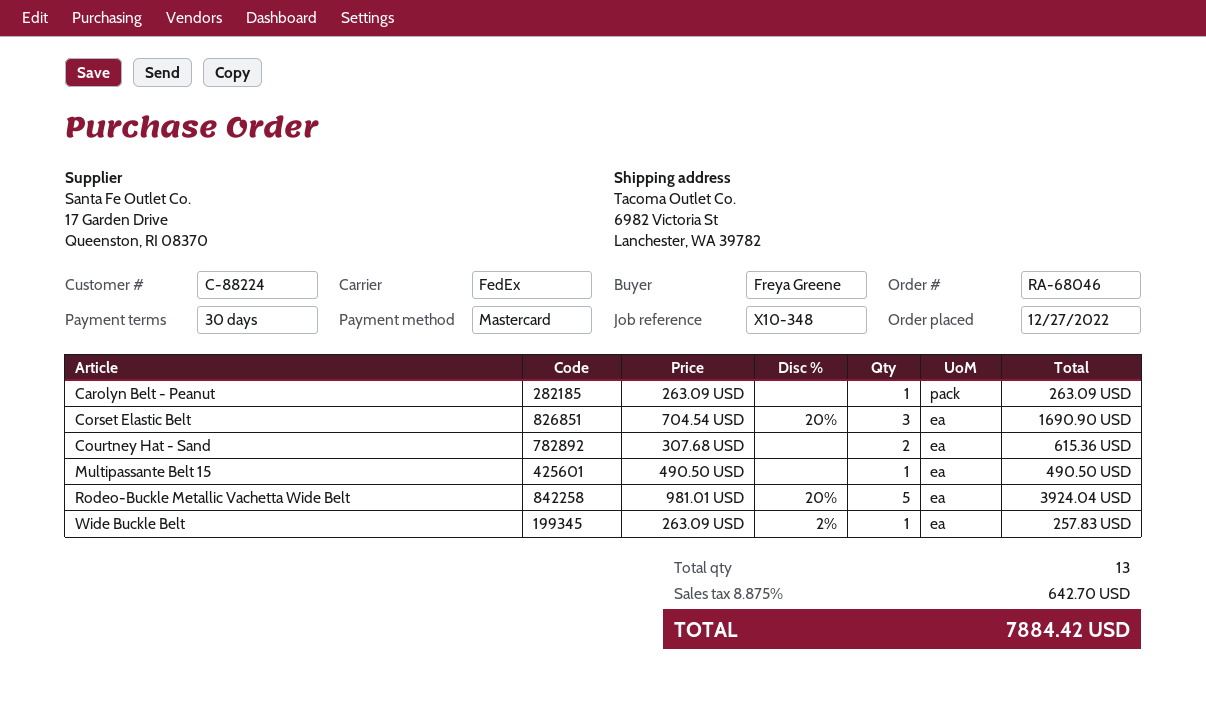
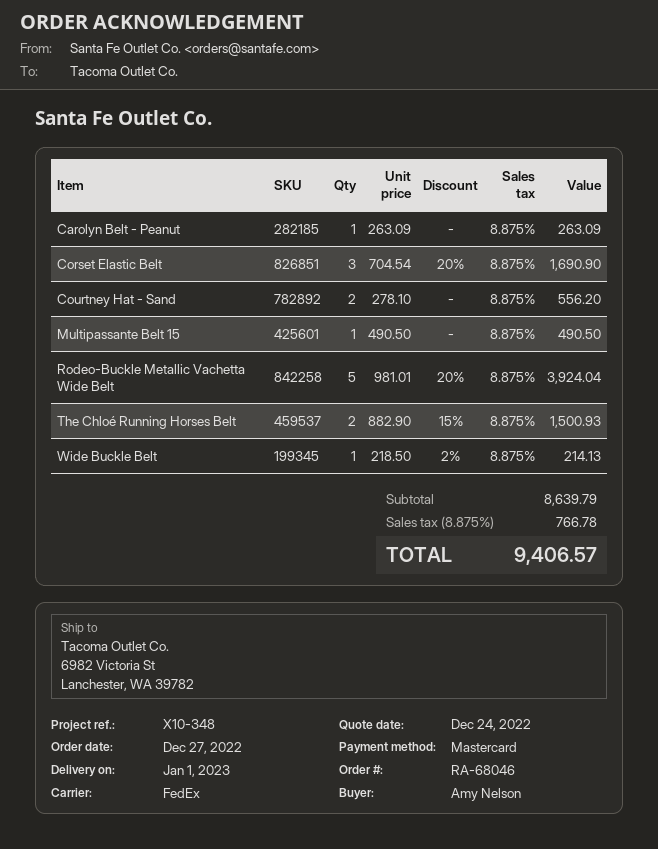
ordered by: Freya Greene -> Amy Nelson
Courtney Hat - Sand: 2 x 307.68 = 615.36 -> 2 x 278.10 = 556.20
Wide Buckle Belt: 1 x 263.09 - 2% = 257.83 -> 1 x 218.50 - 2% = 214.13
The Chloé Running Horses Belt: none -> 2 x 882.90 - 15% = 1500.93
tax: 8.875% = 642.70 -> 8.875% = 766.78
total: 7884.42 -> 9406.57

